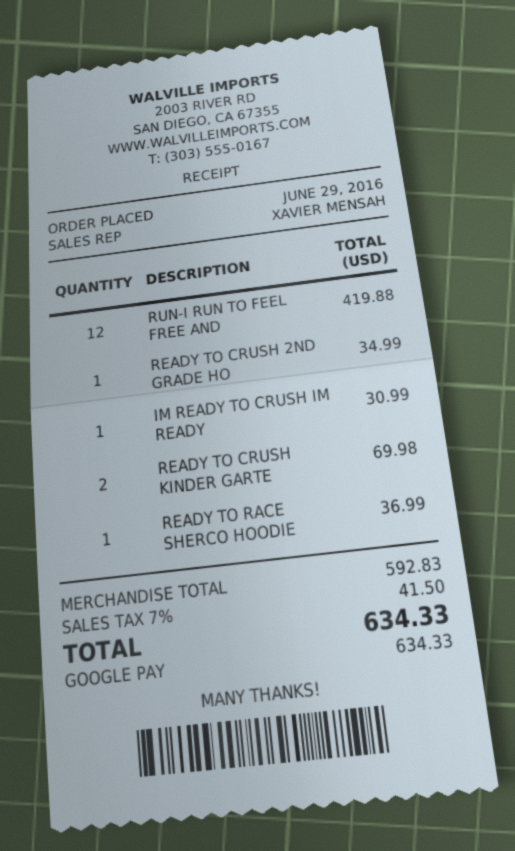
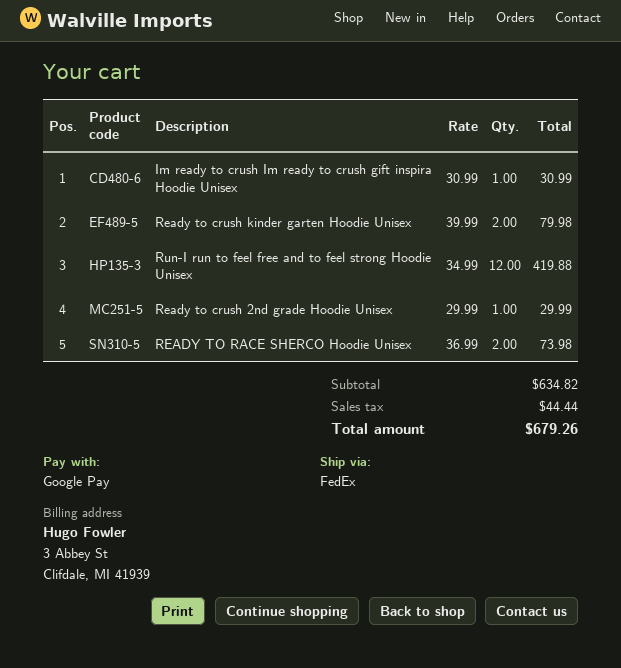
READY TO CRUSH 2ND GRADE HO: 1 for 34.99 -> 1 for 29.99
READY TO CRUSH KINDER GARTE: 2 for 69.98 -> 2 for 79.98
READY TO RACE SHERCO HOODIE: 1 for 36.99 -> 2 for 73.98
subtotal: 592.83 -> 634.82
tax: 41.50 -> 44.44
total: 634.33 -> 679.26

